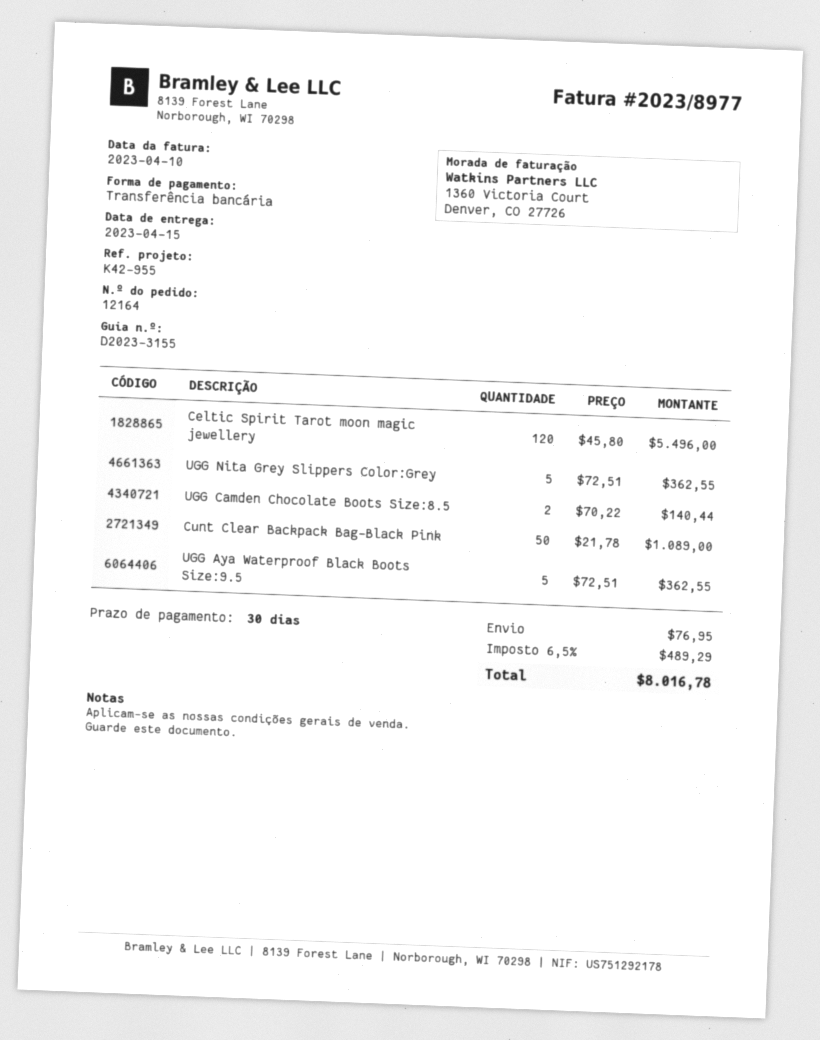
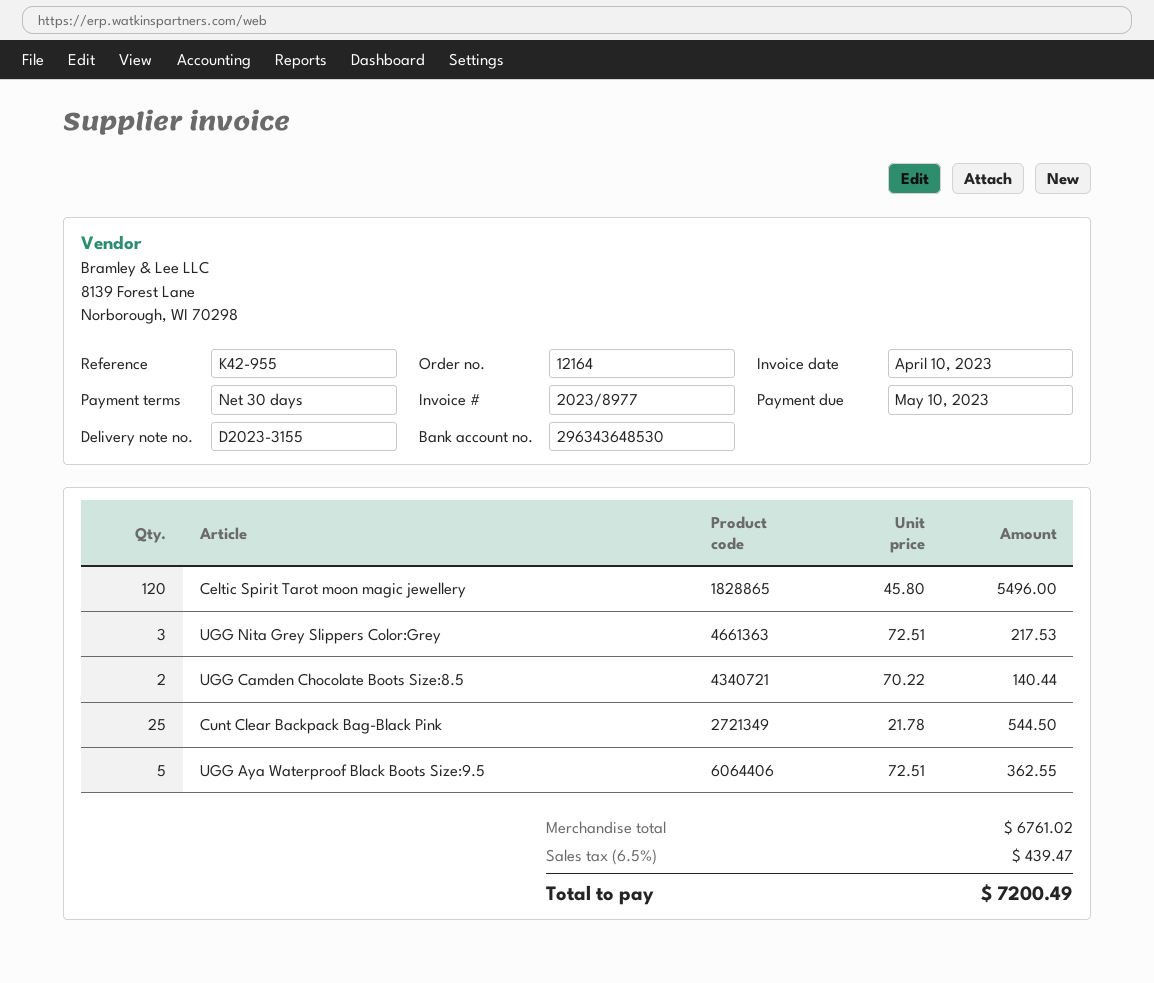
UGG Nita Grey Slippers Color:Grey: 5 x 72.51 = 362.55 -> 3 x 72.51 = 217.53
Cunt Clear Backpack Bag-Black Pink: 50 x 21.78 = 1089.00 -> 25 x 21.78 = 544.50
shipping: 76.95 -> none
tax: 6.5% = 489.29 -> 6.5% = 439.47
total: 8016.78 -> 7200.49

